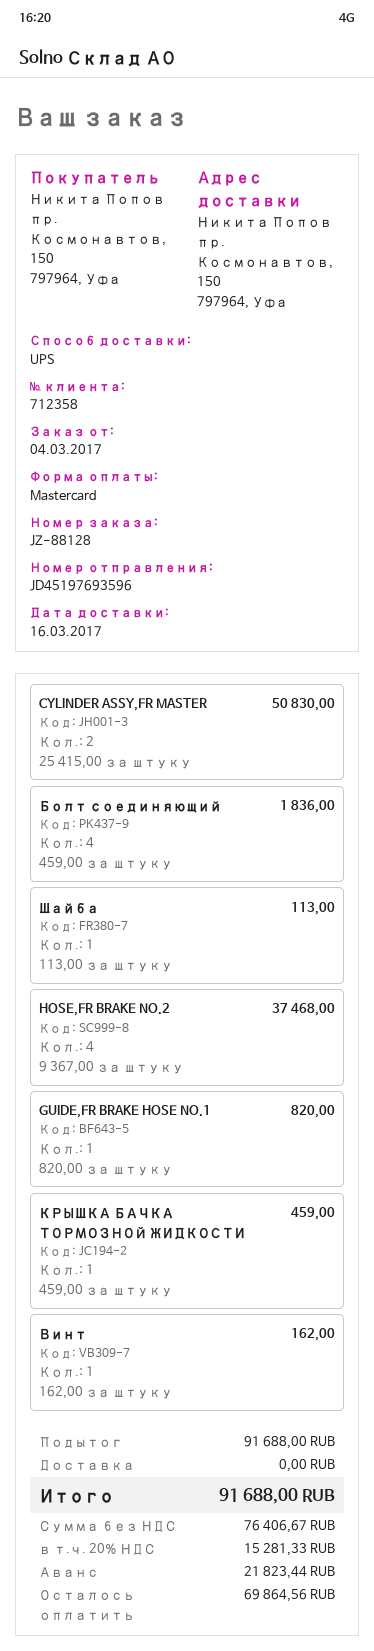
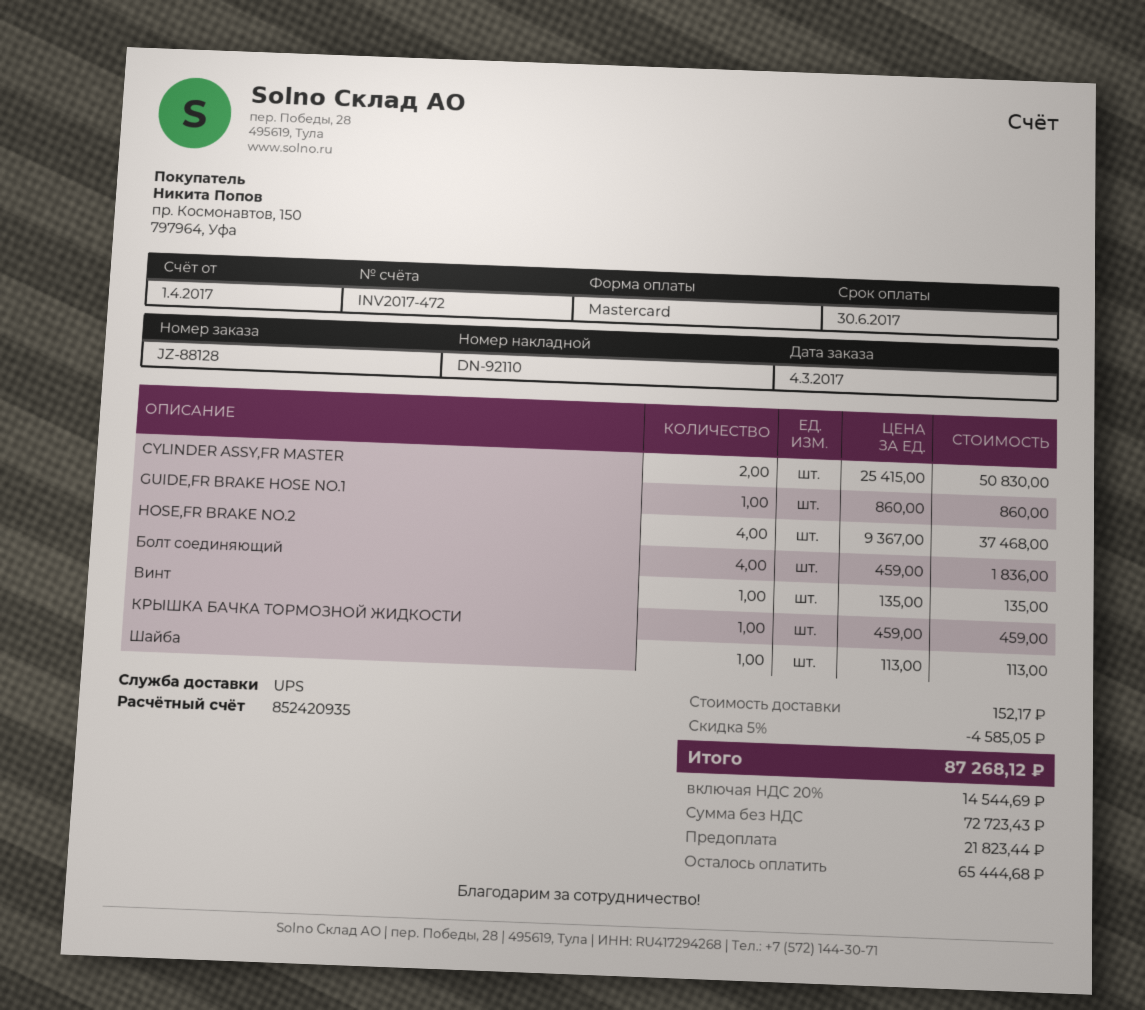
GUIDE,FR BRAKE HOSE NO.1: 1 x 820.00 = 820.00 -> 1 x 860.00 = 860.00
Винт: 1 x 162.00 = 162.00 -> 1 x 135.00 = 135.00
discount: none -> 5% = 4585.05
shipping: 0.00 -> 152.17
net: 76406.67 -> 72723.43
tax: 20% = 15281.33 -> 20% = 14544.69
total: 91688.00 -> 87268.12
balance: 69864.56 -> 65444.68

